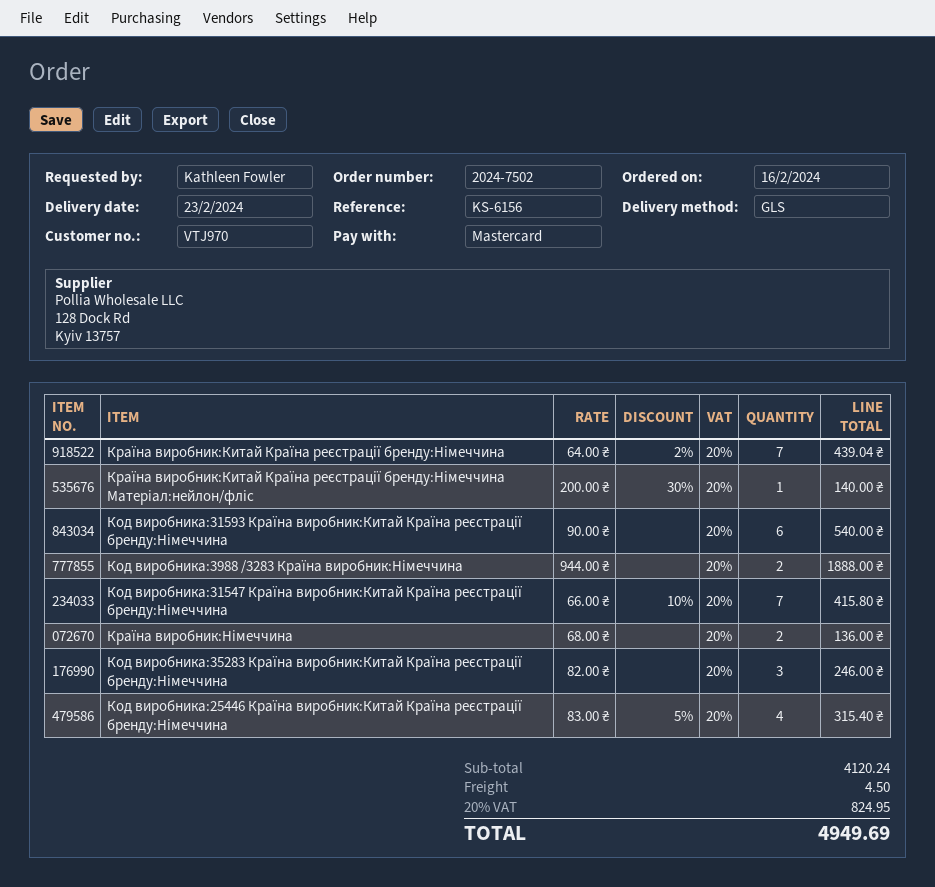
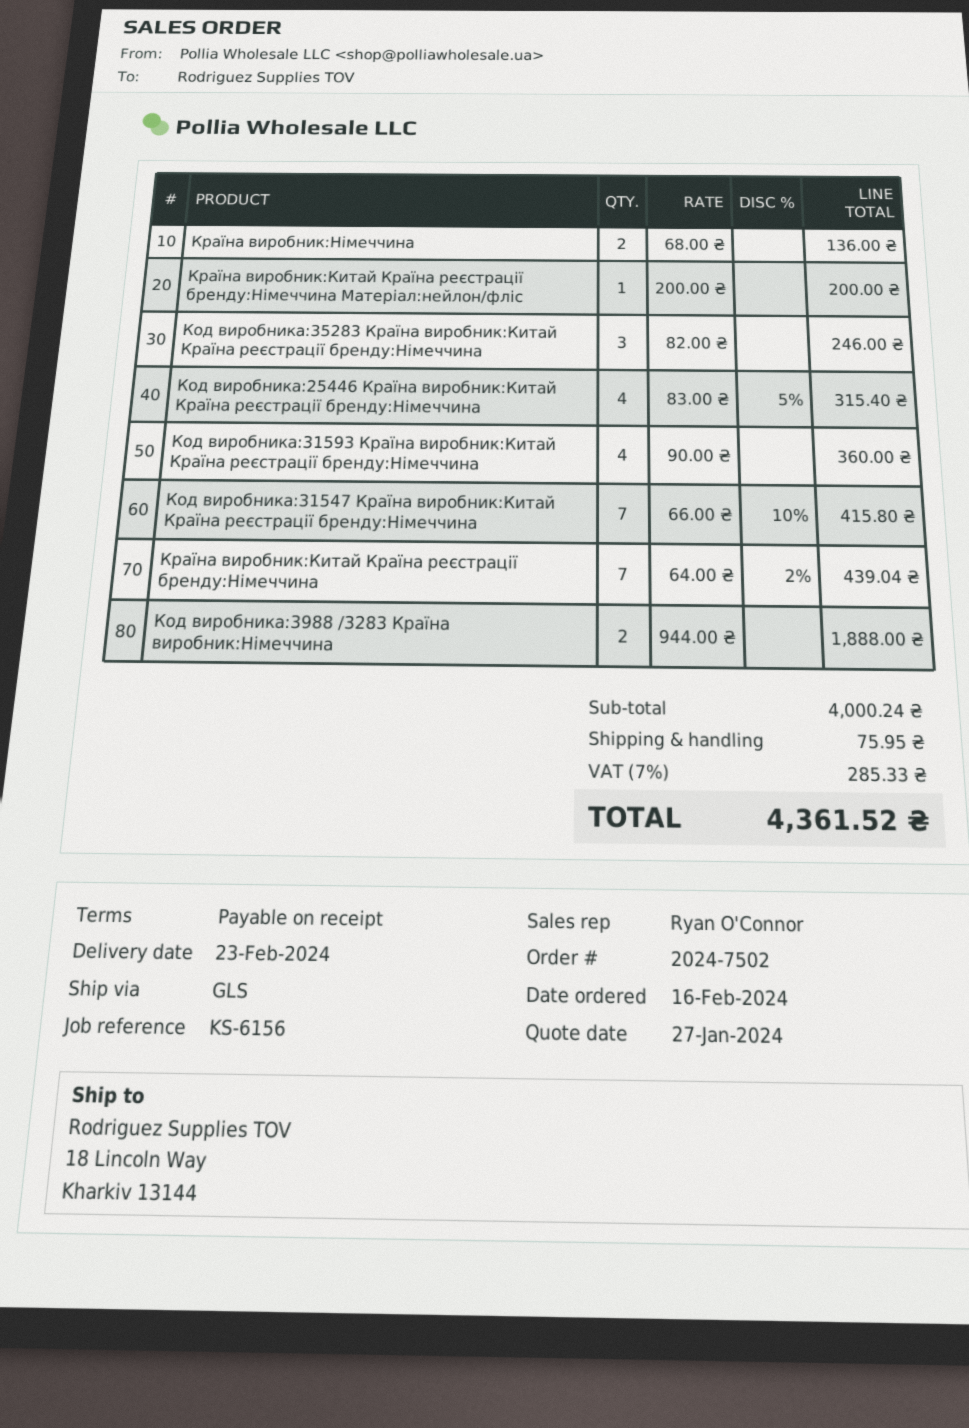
Країна виробник:Китай Країна реєстрації бренду:Німеччина Матеріал:нейлон/фліс: 1 x 200.00 - 30% = 140.00 -> 1 x 200.00 = 200.00
Код виробника:31593 Країна виробник:Китай Країна реєстрації бренду:Німеччина: 6 x 90.00 = 540.00 -> 4 x 90.00 = 360.00
subtotal: 4120.24 -> 4000.24
shipping: 4.50 -> 75.95
tax: 20% = 824.95 -> 7% = 285.33
total: 4949.69 -> 4361.52

